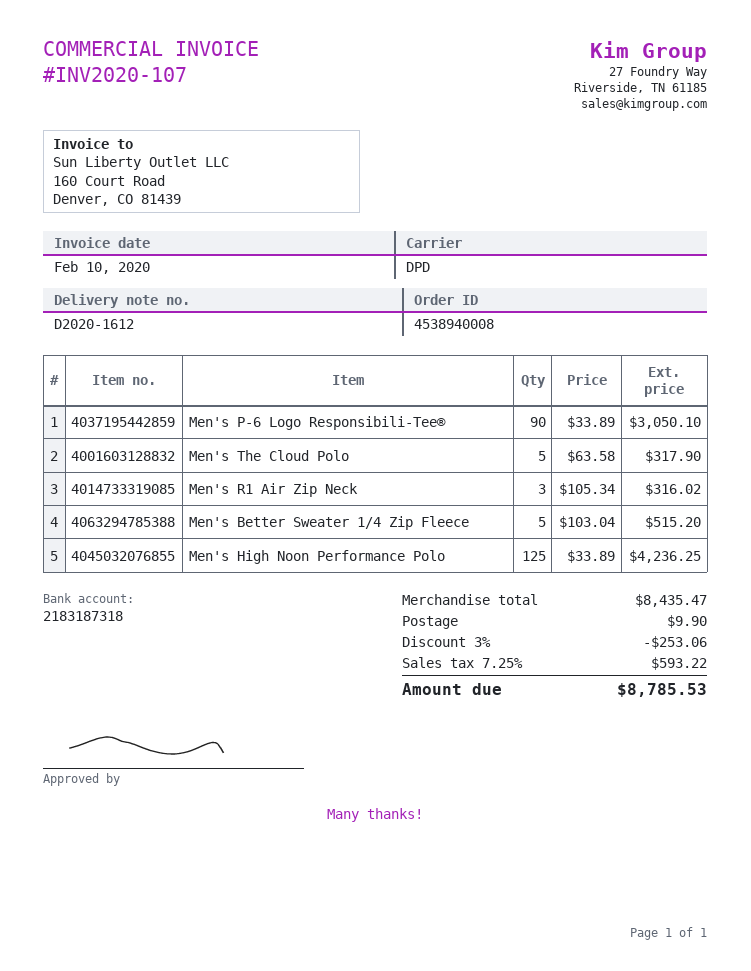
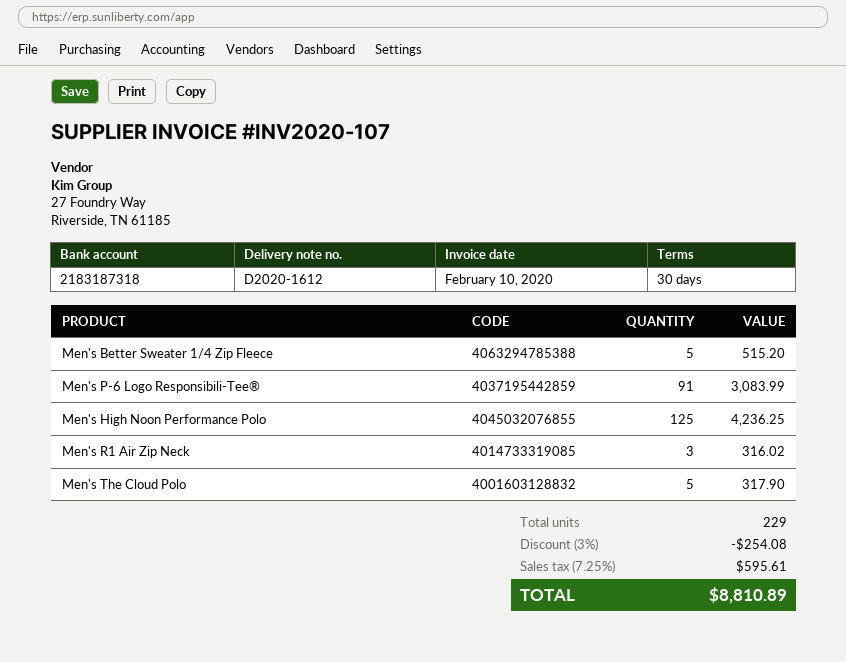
Men's P-6 Logo Responsibili-Tee®: 90 for 3050.10 -> 91 for 3083.99
discount: 3% = 253.06 -> 3% = 254.08
shipping: 9.90 -> none
tax: 7.25% = 593.22 -> 7.25% = 595.61
total: 8785.53 -> 8810.89

